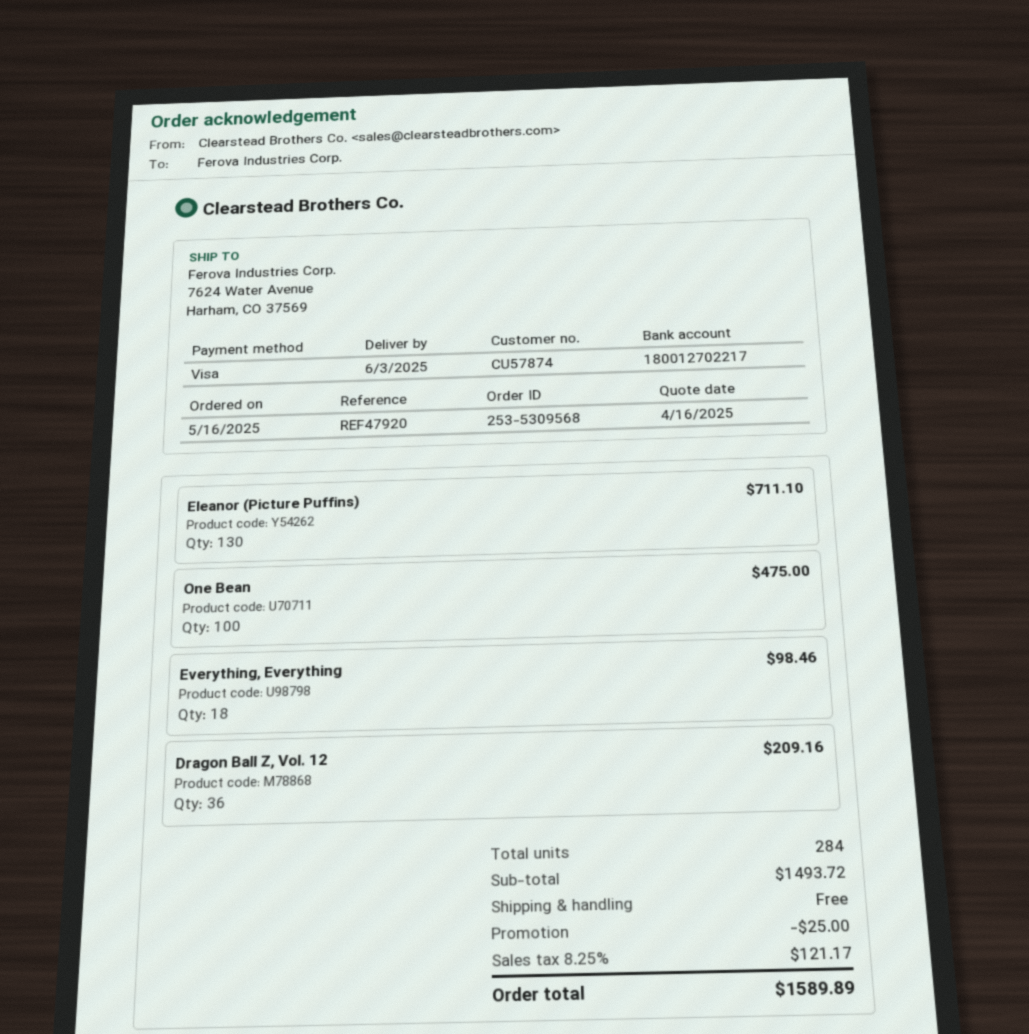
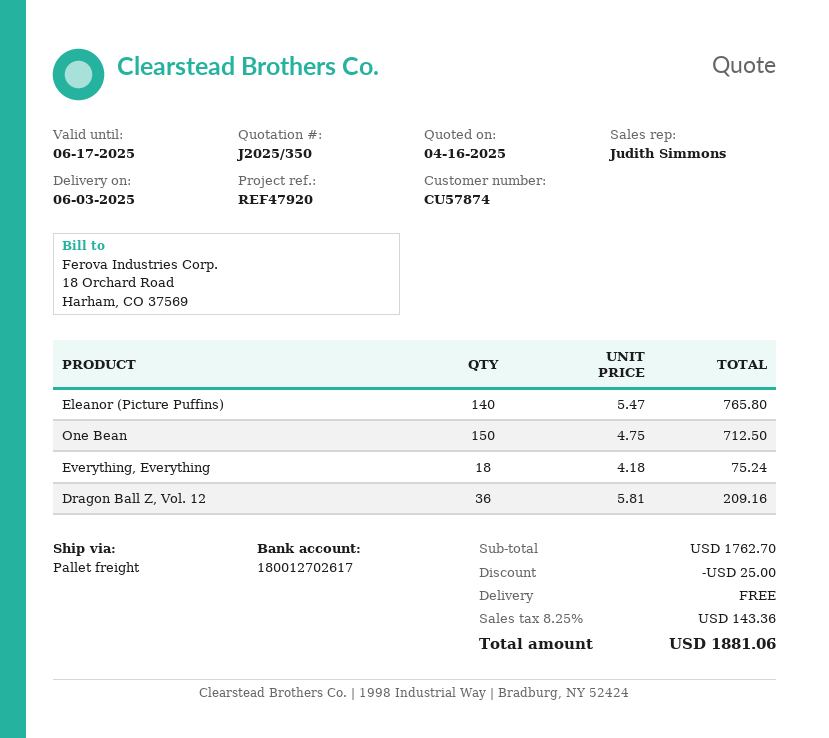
bank account: 180012702217 -> 180012702617
Eleanor (Picture Puffins): 130 for 711.10 -> 140 for 765.80
One Bean: 100 for 475.00 -> 150 for 712.50
Everything, Everything: 18 for 98.46 -> 18 for 75.24
subtotal: 1493.72 -> 1762.70
tax: 8.25% = 121.17 -> 8.25% = 143.36
total: 1589.89 -> 1881.06

